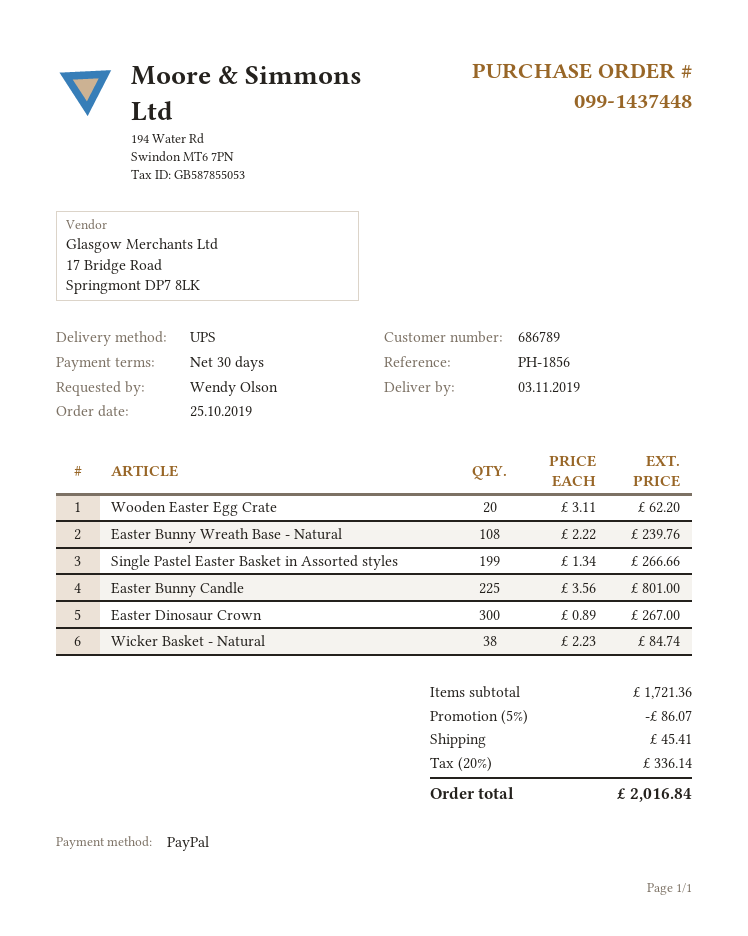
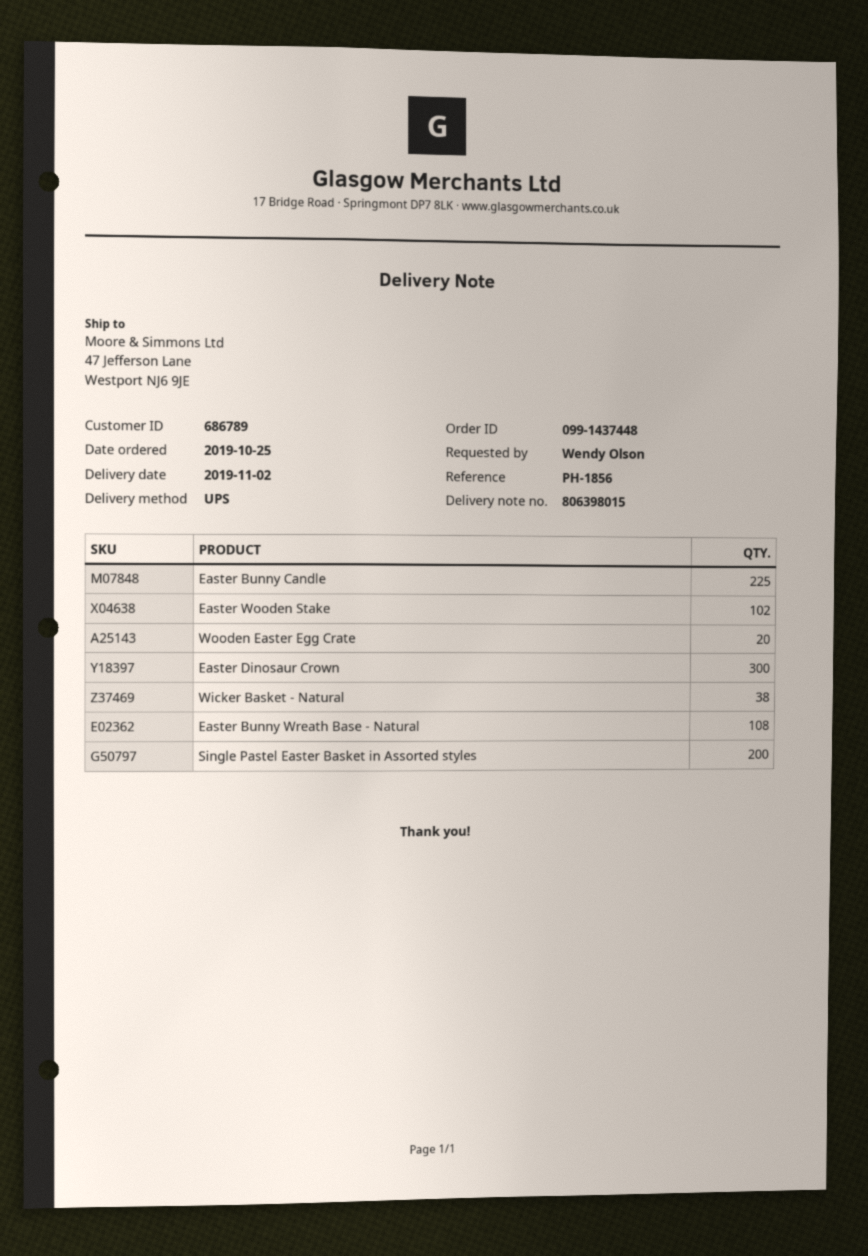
delivery date: 2019-11-03 -> 2019-11-02
Single Pastel Easter Basket in Assorted styles: 199 -> 200
Easter Wooden Stake: none -> 102

